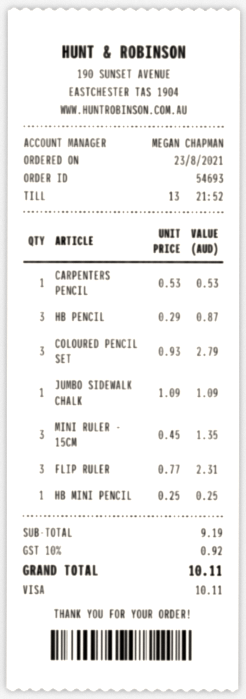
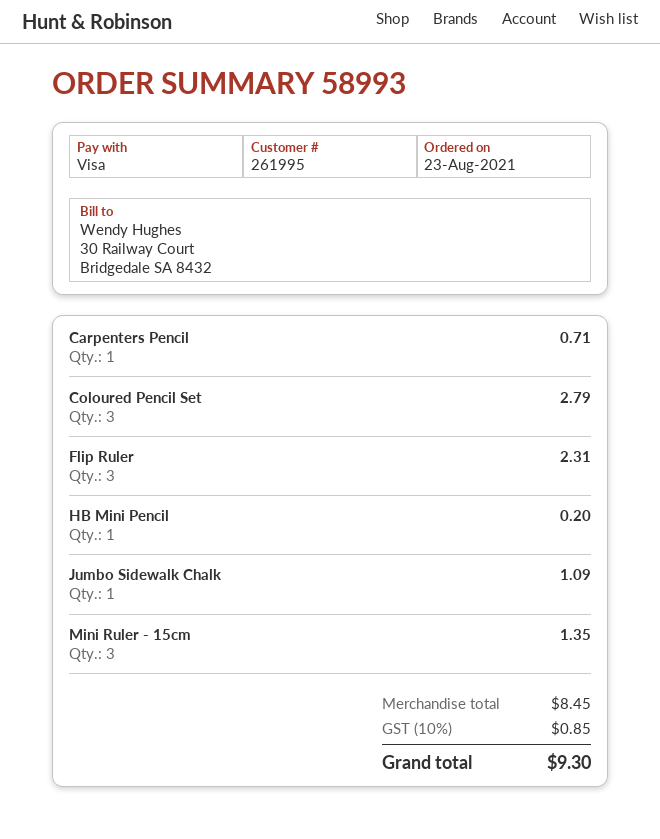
order number: 54693 -> 58993
CARPENTERS PENCIL: 1 for 0.53 -> 1 for 0.71
HB PENCIL: 3 for 0.87 -> none
HB MINI PENCIL: 1 for 0.25 -> 1 for 0.20
subtotal: 9.19 -> 8.45
tax: 10% = 0.92 -> 10% = 0.85
total: 10.11 -> 9.30

